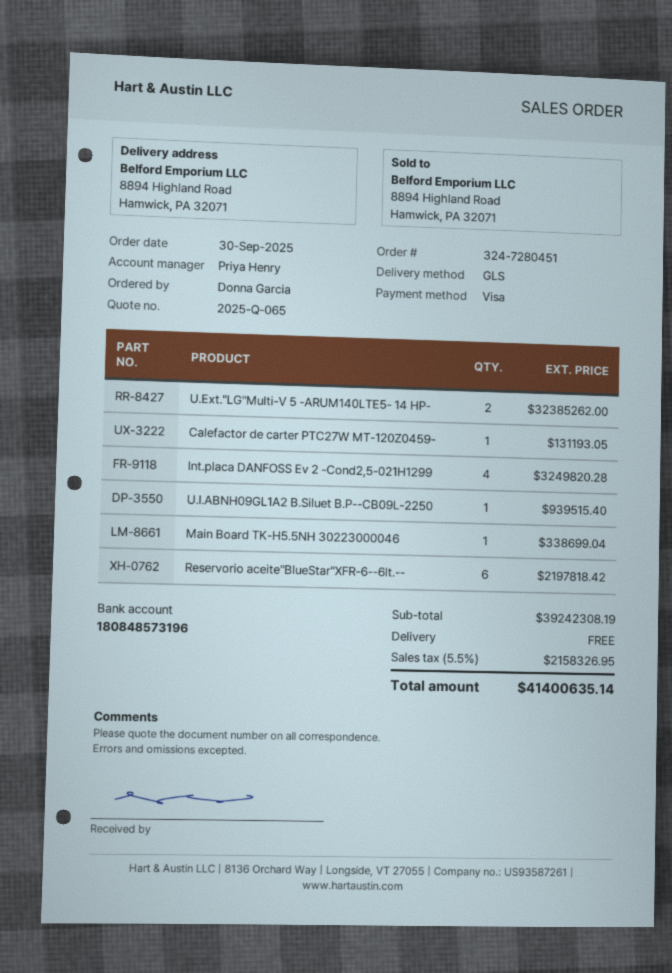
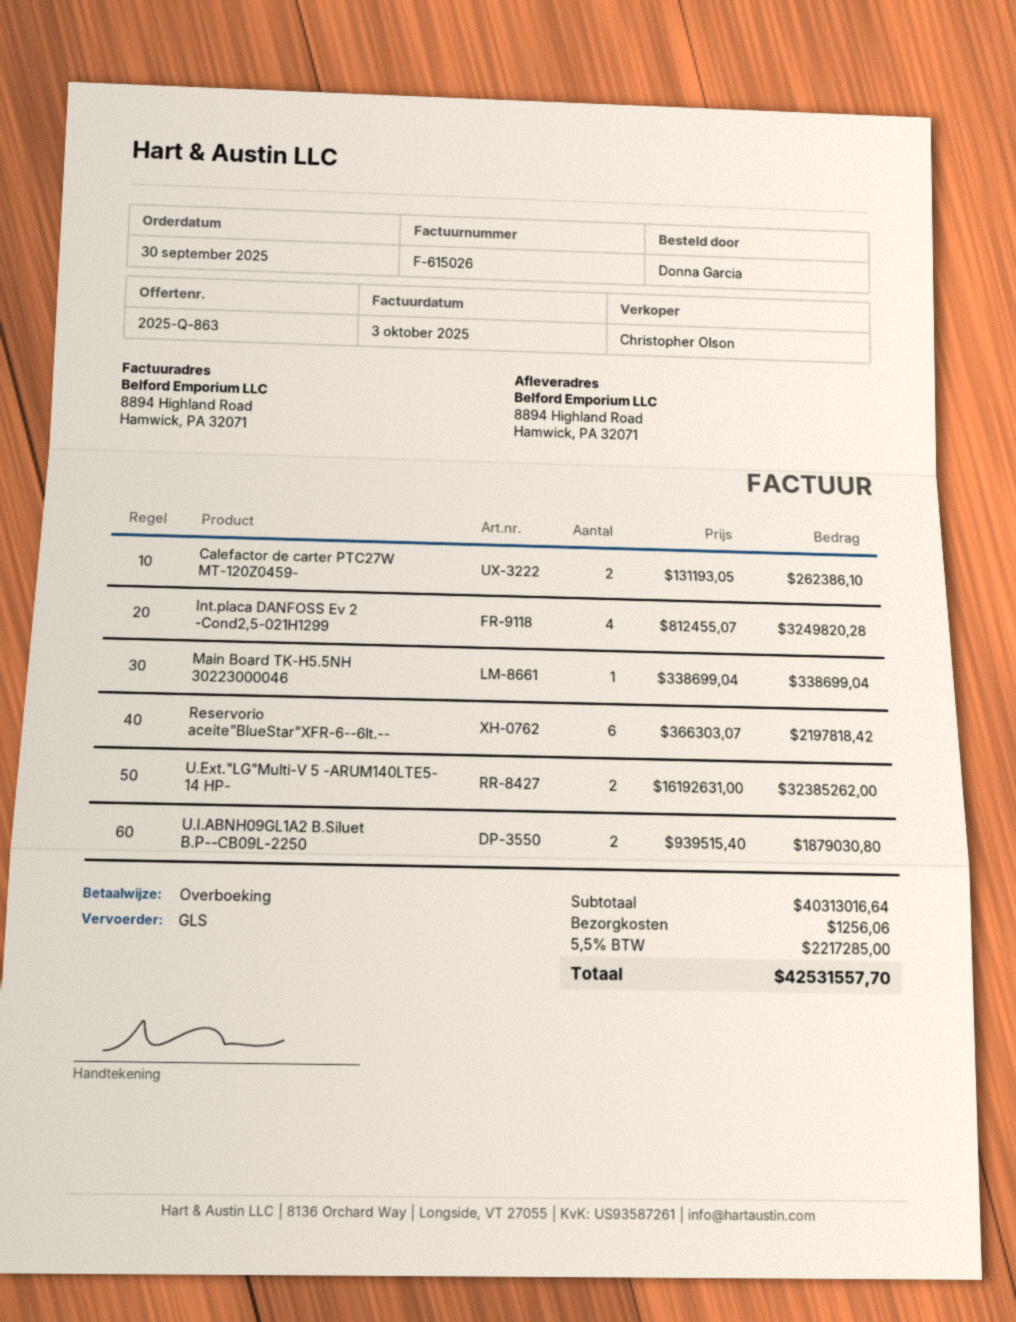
quote number: 2025-Q-065 -> 2025-Q-863
sales rep: Priya Henry -> Christopher Olson
payment method: Visa -> bank transfer
Calefactor de carter PTC27W MT-120Z0459-: 1 for 131193.05 -> 2 for 262386.10
U.I.ABNH09GL1A2 B.Siluet B.P--CB09L-2250: 1 for 939515.40 -> 2 for 1879030.80
subtotal: 39242308.19 -> 40313016.64
shipping: 0.00 -> 1256.06
tax: 5.5% = 2158326.95 -> 5.5% = 2217285.00
total: 41400635.14 -> 42531557.70

